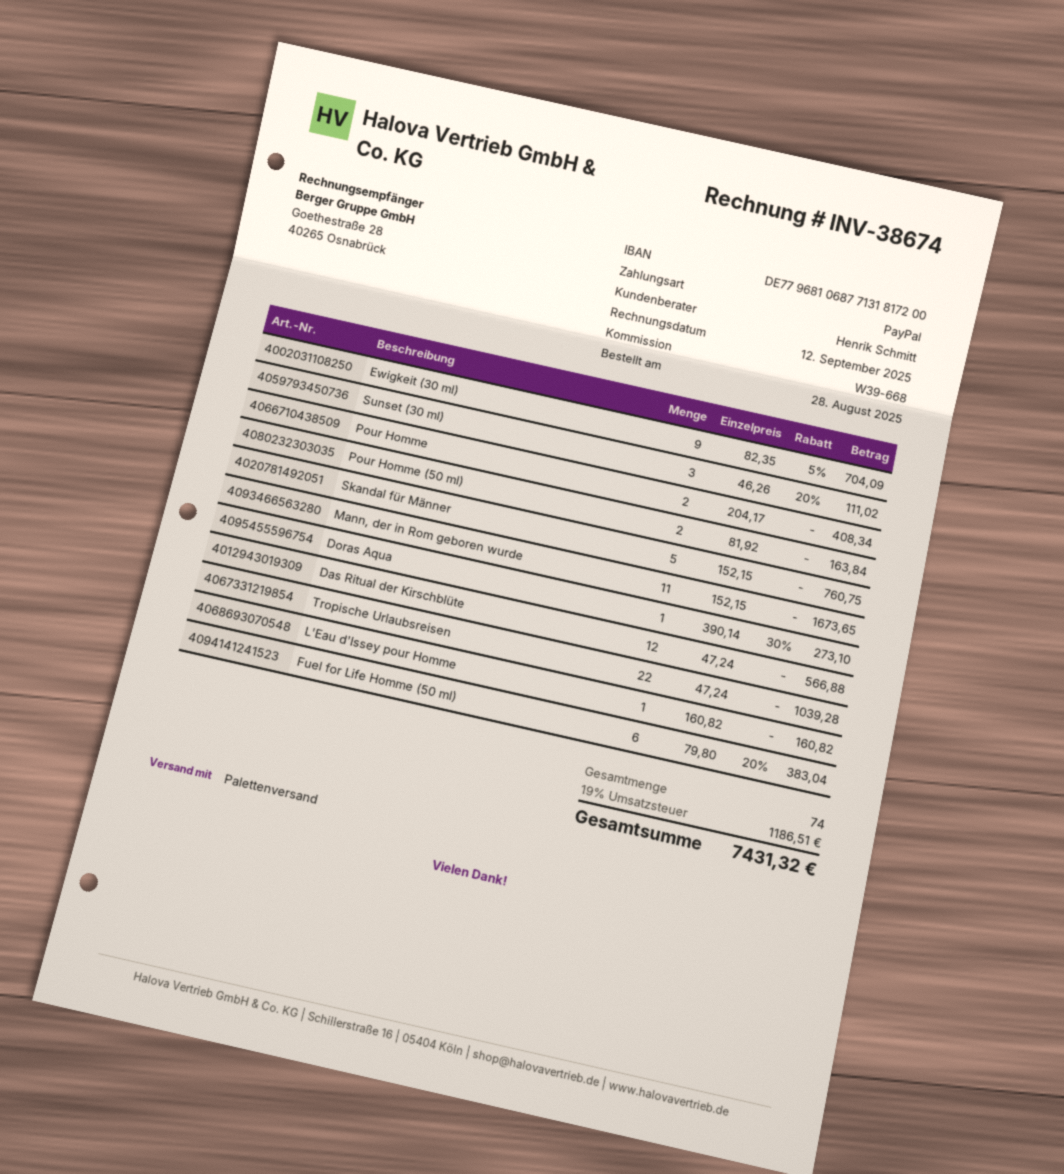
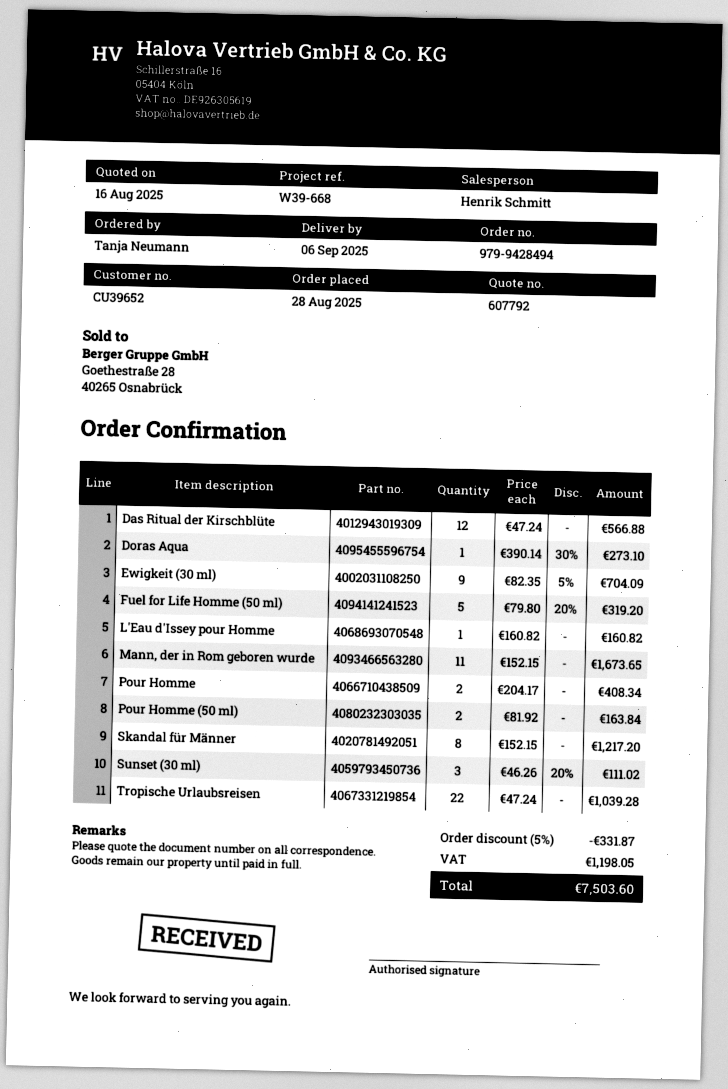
Skandal für Männer: 5 x 152.15 = 760.75 -> 8 x 152.15 = 1217.20
Fuel for Life Homme (50 ml): 6 x 79.80 - 20% = 383.04 -> 5 x 79.80 - 20% = 319.20
discount: none -> 5% = 331.87
tax: 1186.51 -> 1198.05
total: 7431.32 -> 7503.60

